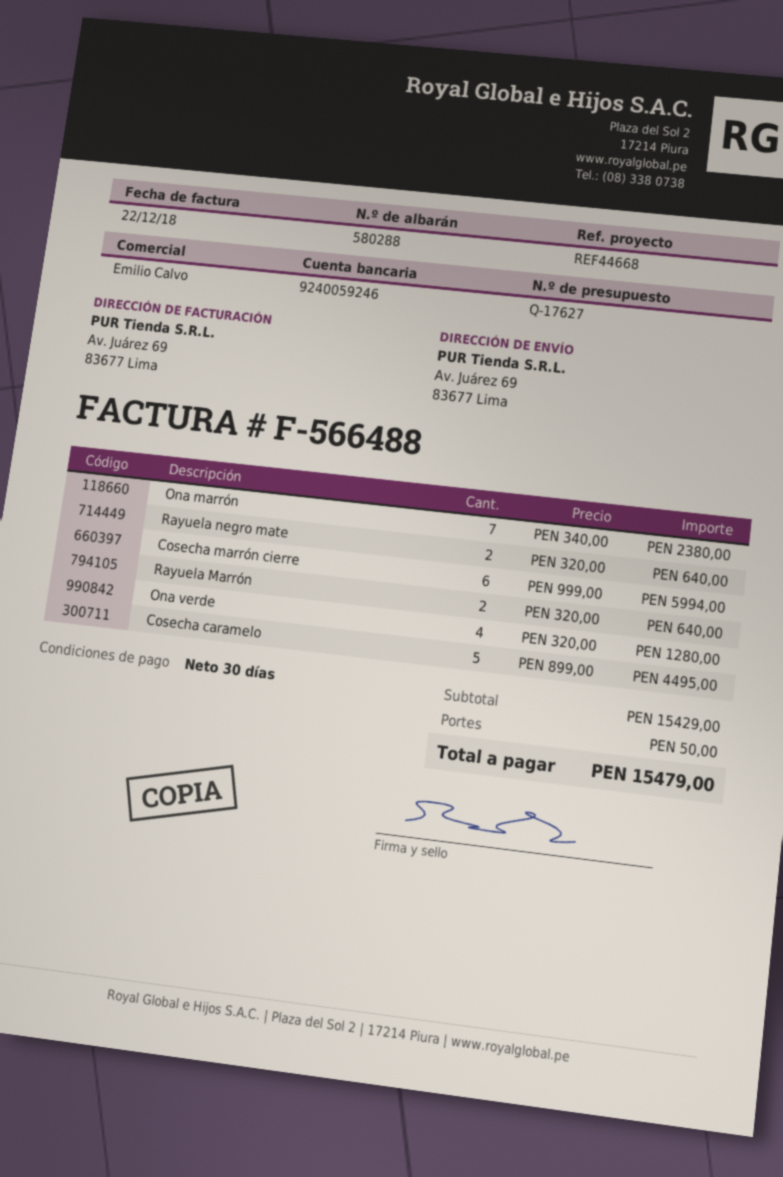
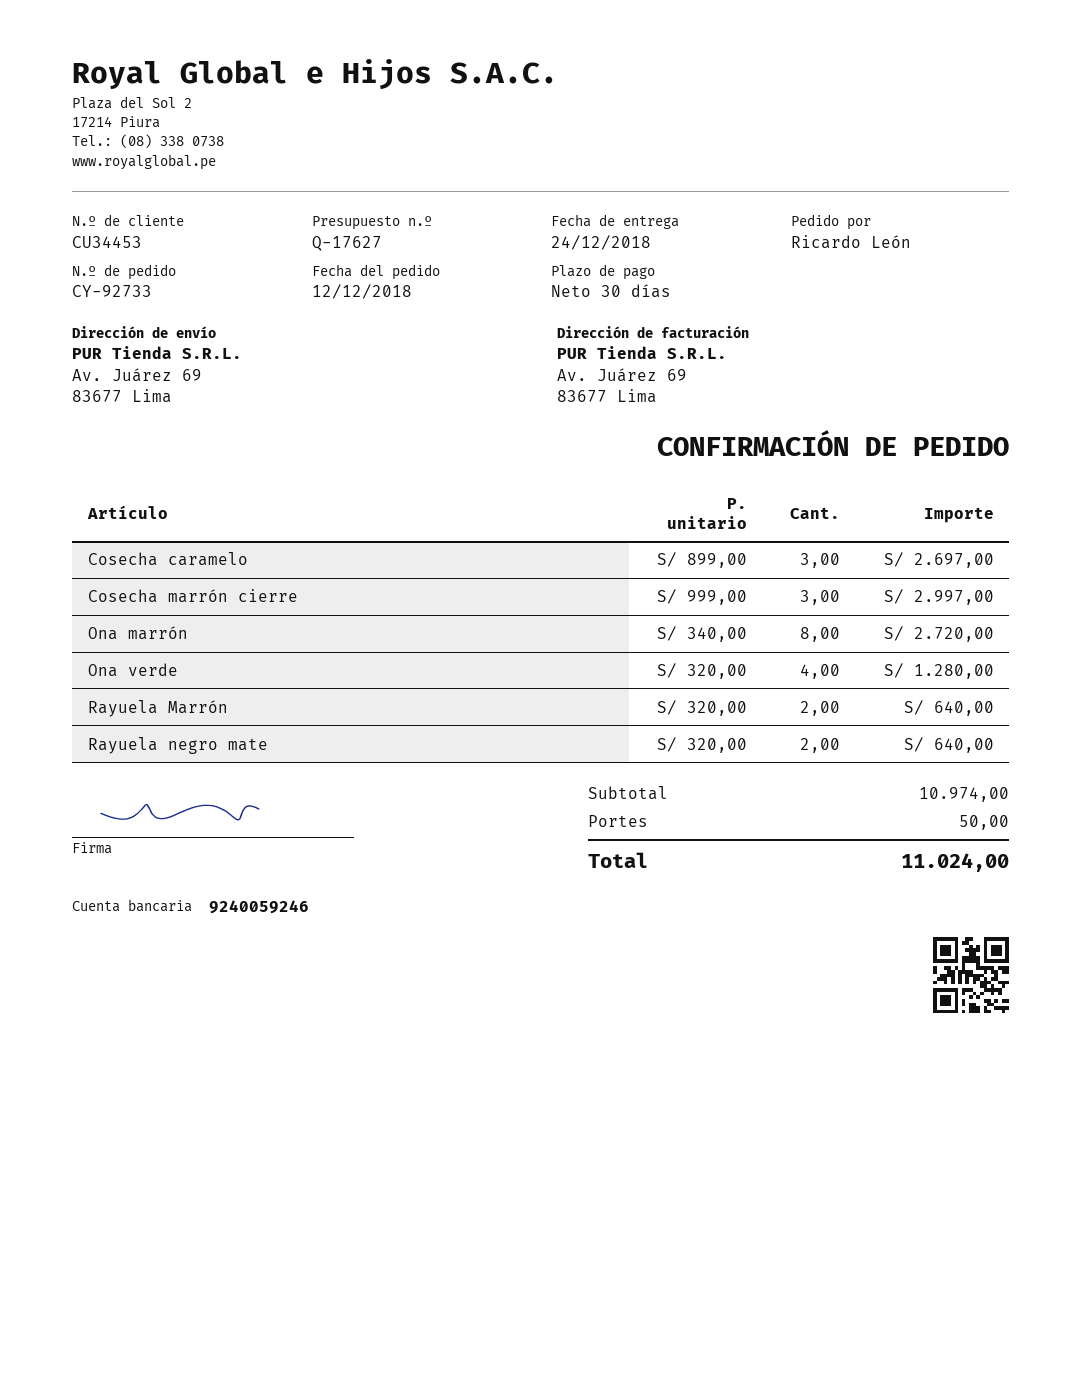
Ona marrón: 7 x 340.00 = 2380.00 -> 8 x 340.00 = 2720.00
Cosecha marrón cierre: 6 x 999.00 = 5994.00 -> 3 x 999.00 = 2997.00
Cosecha caramelo: 5 x 899.00 = 4495.00 -> 3 x 899.00 = 2697.00
subtotal: 15429.00 -> 10974.00
total: 15479.00 -> 11024.00

